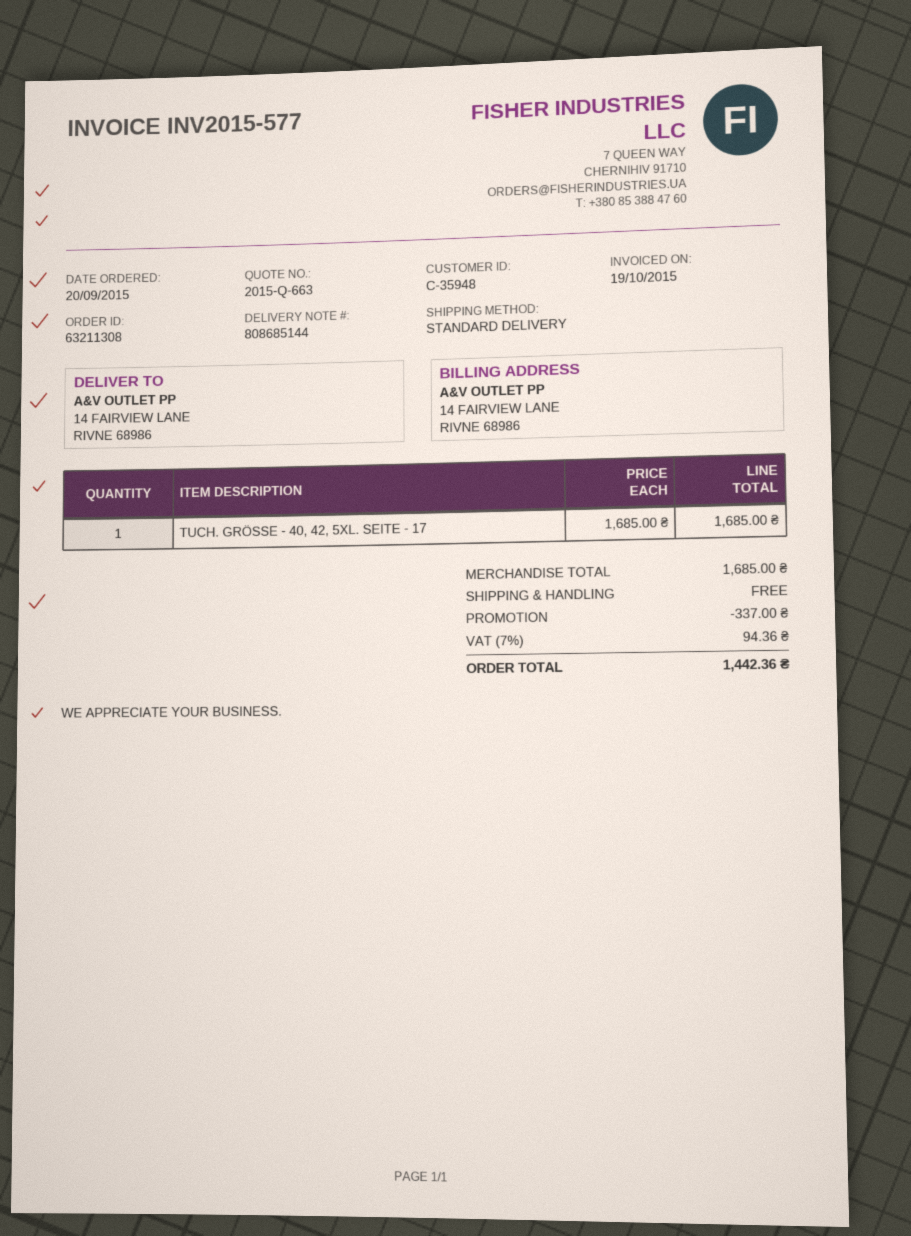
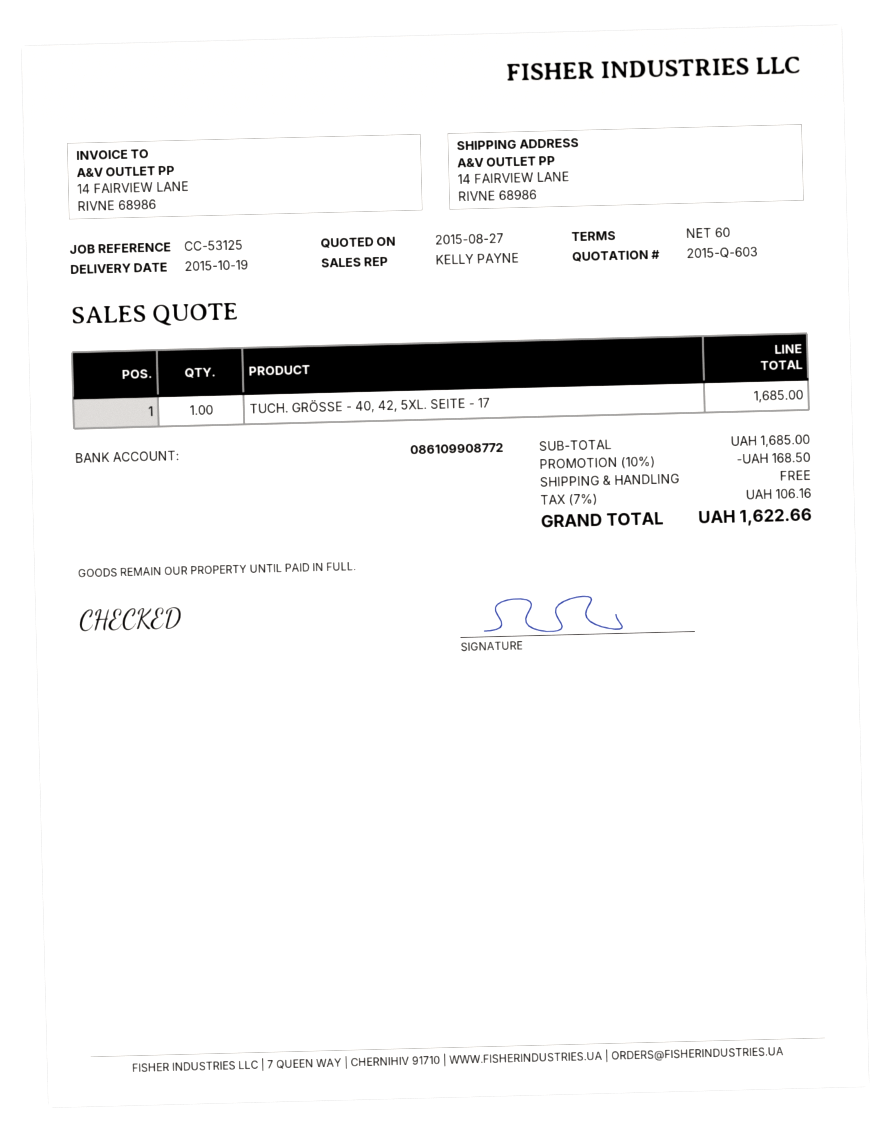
quote number: 2015-Q-663 -> 2015-Q-603
discount: 337.00 -> 168.50
tax: 7% = 94.36 -> 7% = 106.16
total: 1442.36 -> 1622.66

